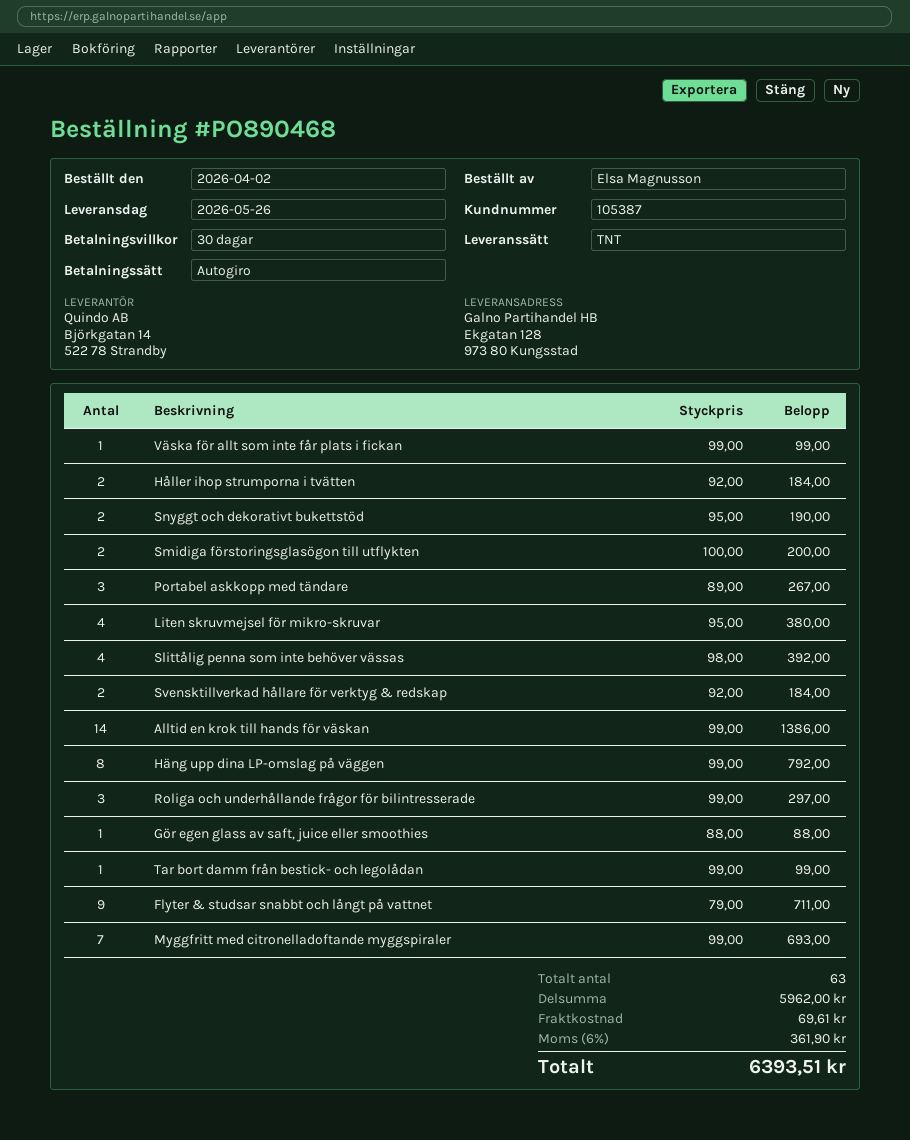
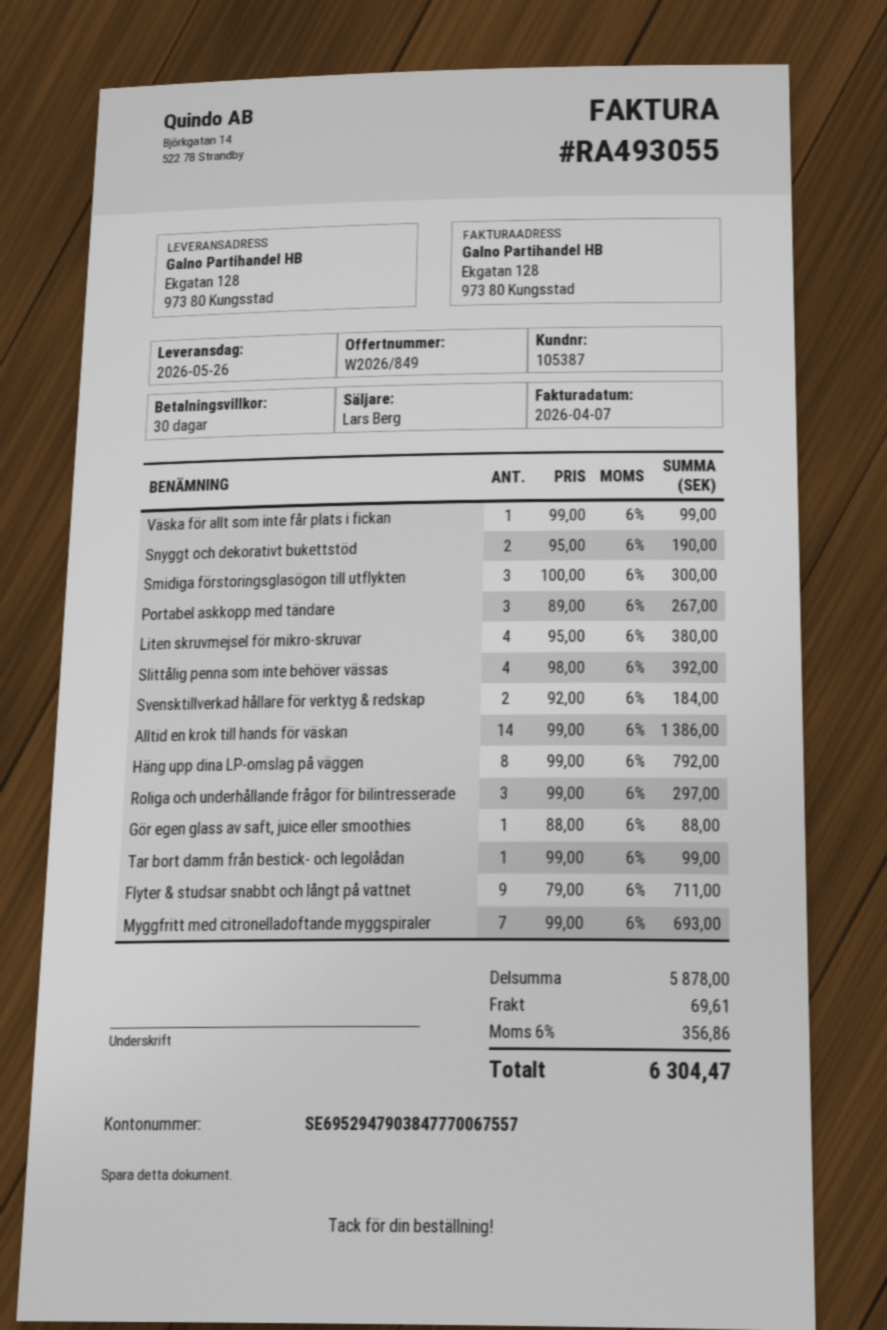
Håller ihop strumporna i tvätten: 2 x 92.00 = 184.00 -> none
Smidiga förstoringsglasögon till utflykten: 2 x 100.00 = 200.00 -> 3 x 100.00 = 300.00
subtotal: 5962.00 -> 5878.00
tax: 6% = 361.90 -> 6% = 356.86
total: 6393.51 -> 6304.47

